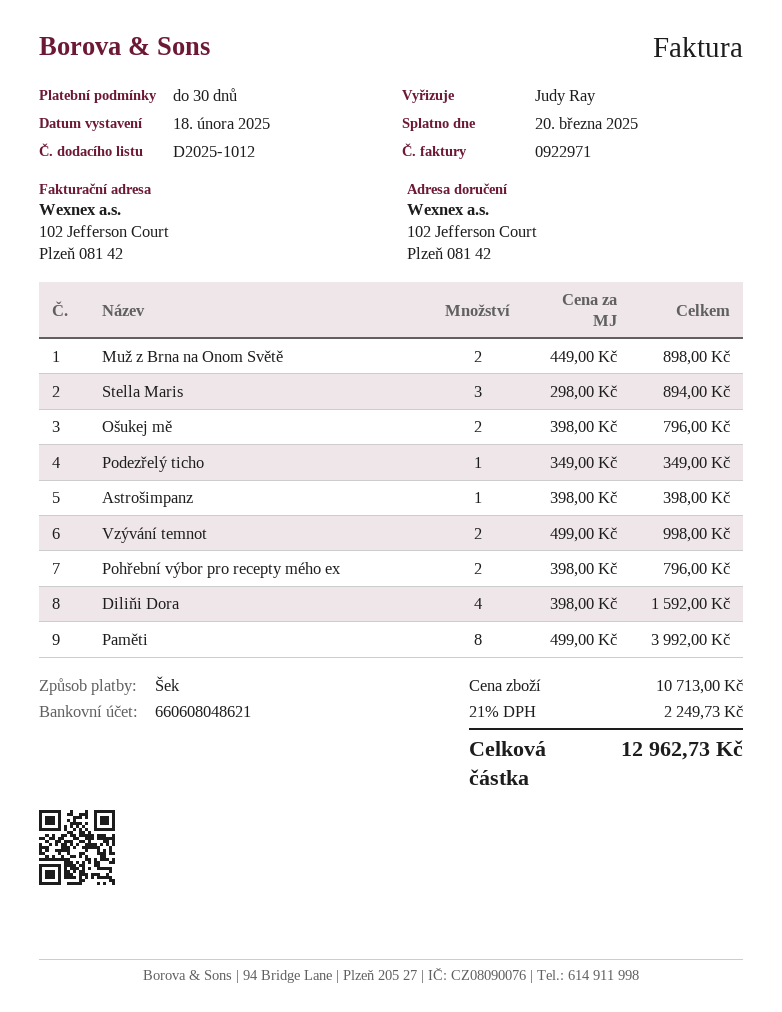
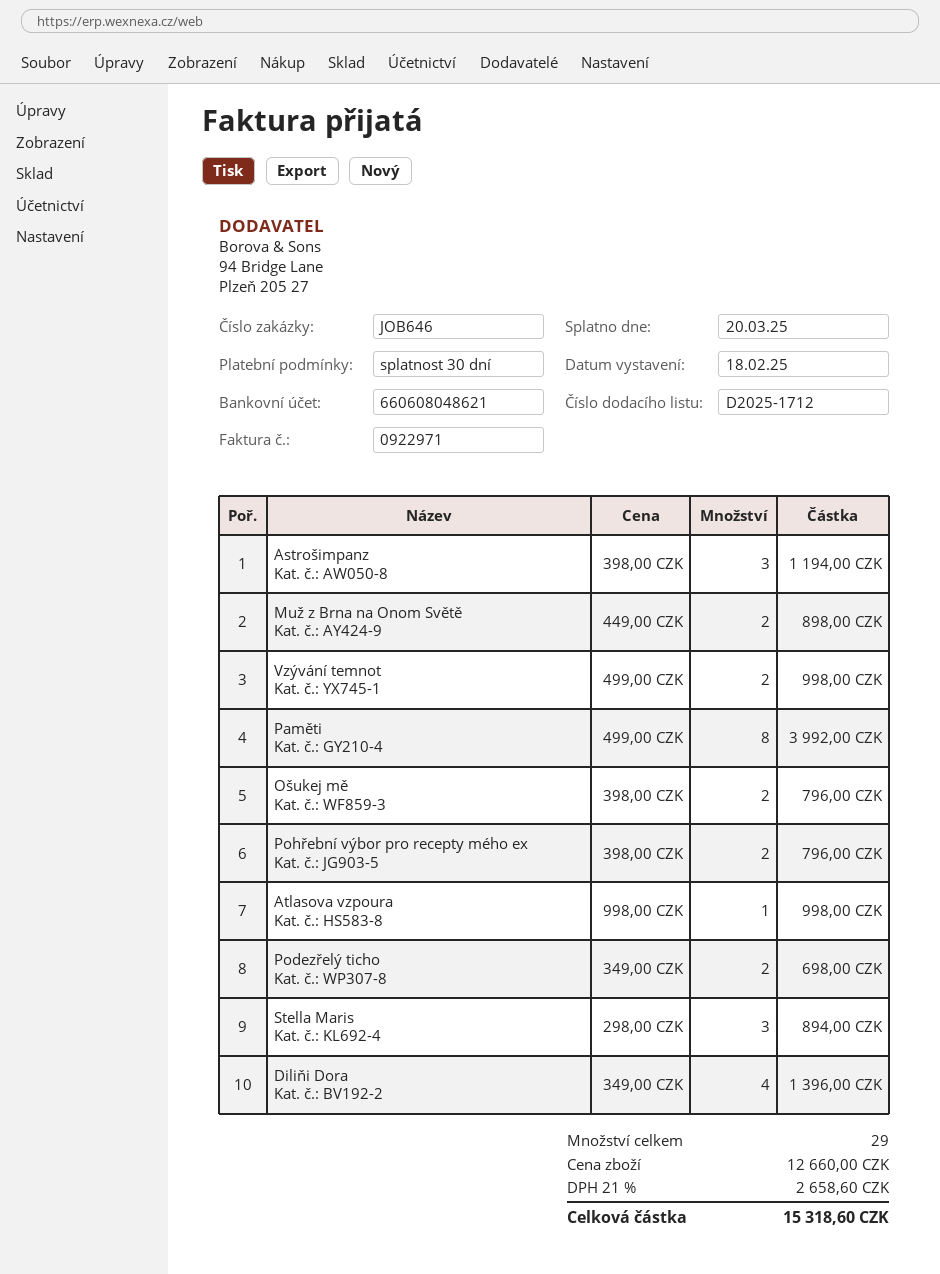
delivery note number: D2025-1012 -> D2025-1712
Podezřelý ticho: 1 x 349.00 = 349.00 -> 2 x 349.00 = 698.00
Astrošimpanz: 1 x 398.00 = 398.00 -> 3 x 398.00 = 1194.00
Diliňi Dora: 4 x 398.00 = 1592.00 -> 4 x 349.00 = 1396.00
Atlasova vzpoura: none -> 1 x 998.00 = 998.00
subtotal: 10713.00 -> 12660.00
tax: 21% = 2249.73 -> 21% = 2658.60
total: 12962.73 -> 15318.60

